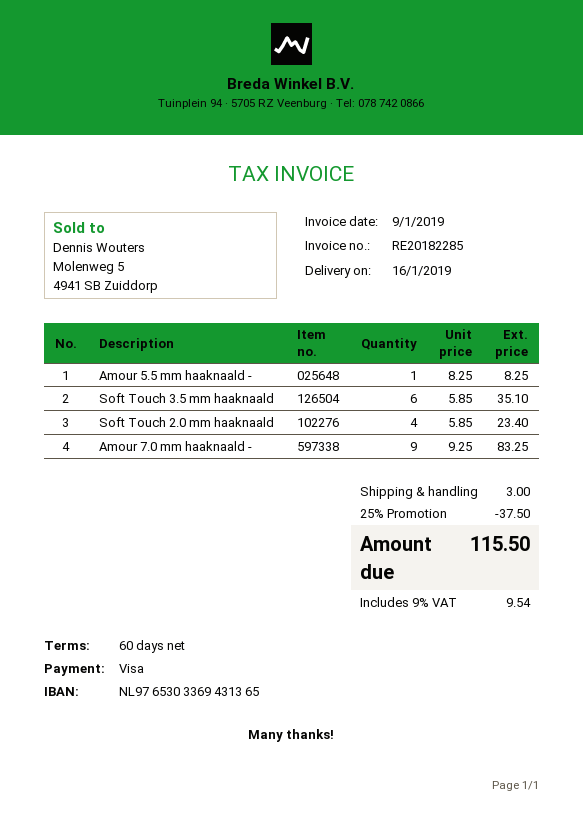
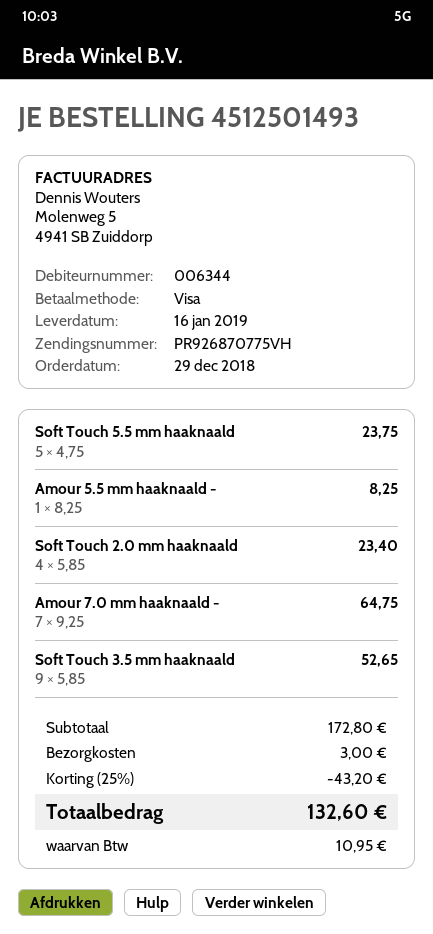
Soft Touch 3.5 mm haaknaald: 6 x 5.85 = 35.10 -> 9 x 5.85 = 52.65
Amour 7.0 mm haaknaald -: 9 x 9.25 = 83.25 -> 7 x 9.25 = 64.75
Soft Touch 5.5 mm haaknaald: none -> 5 x 4.75 = 23.75
discount: 25% = 37.50 -> 25% = 43.20
tax: 9.54 -> 10.95
total: 115.50 -> 132.60

